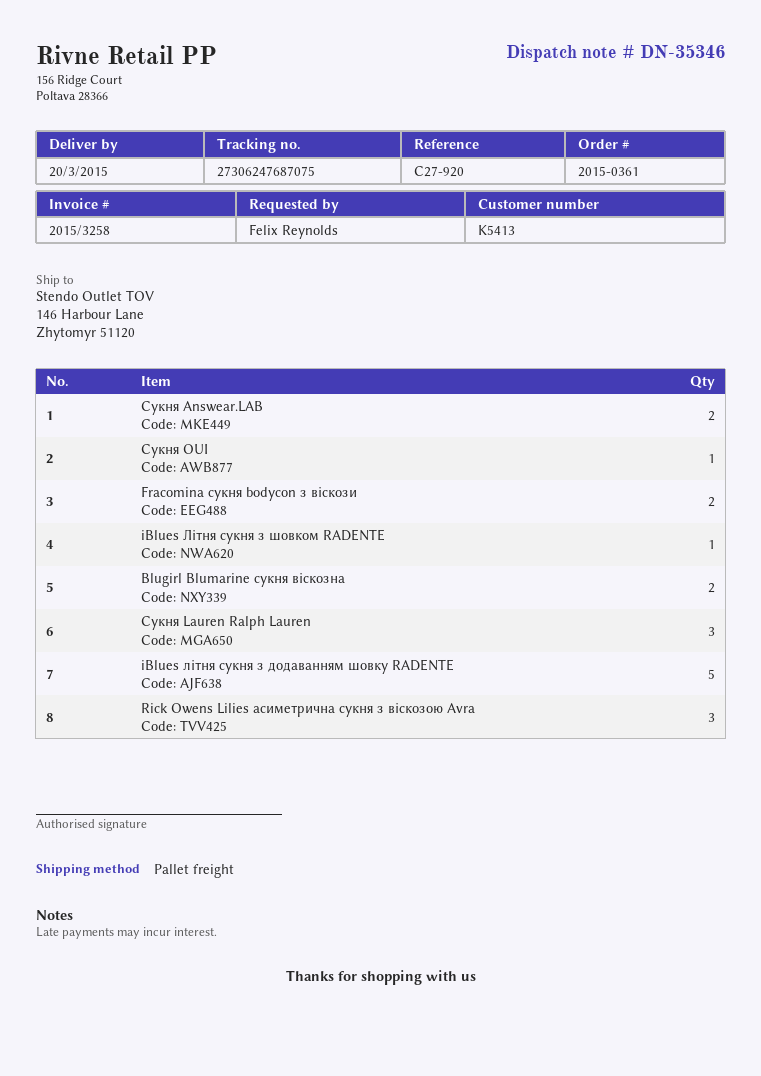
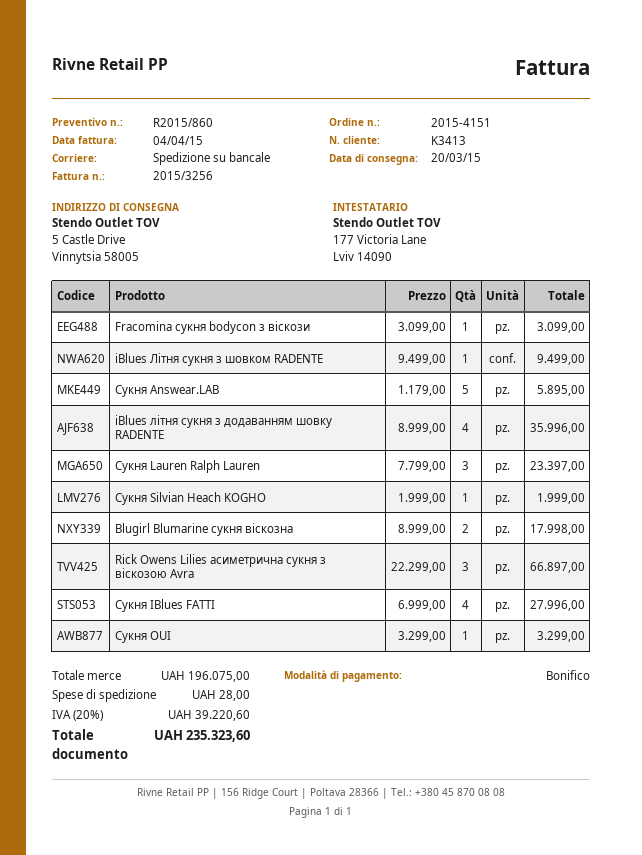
order number: 2015-0361 -> 2015-4151
invoice number: 2015/3258 -> 2015/3256
customer number: K5413 -> K3413
ship to: 146 Harbour Lane, Zhytomyr 51120 -> 5 Castle Drive, Vinnytsia 58005
Сукня Answear.LAB: 2 -> 5
Fracomina сукня bodycon з віскози: 2 -> 1
iBlues літня сукня з додаванням шовку RADENTE: 5 -> 4
Сукня Silvian Heach KOGHO: none -> 1
Сукня IBlues FATTI: none -> 4

